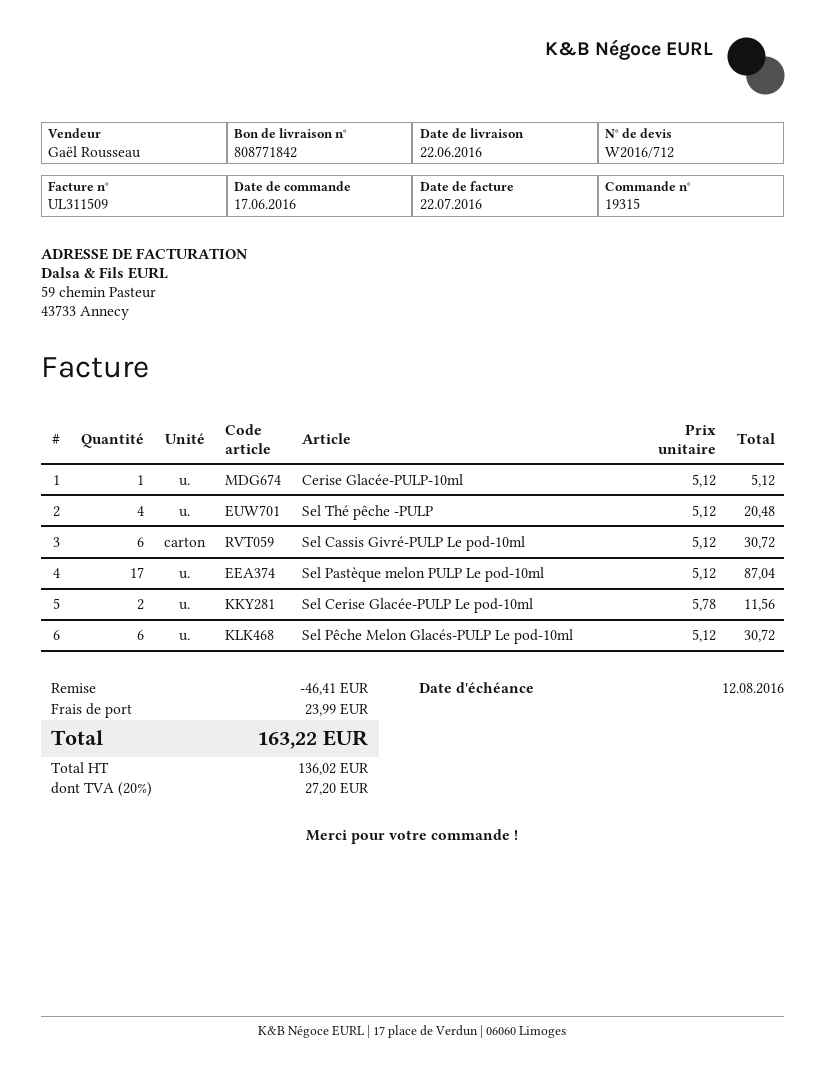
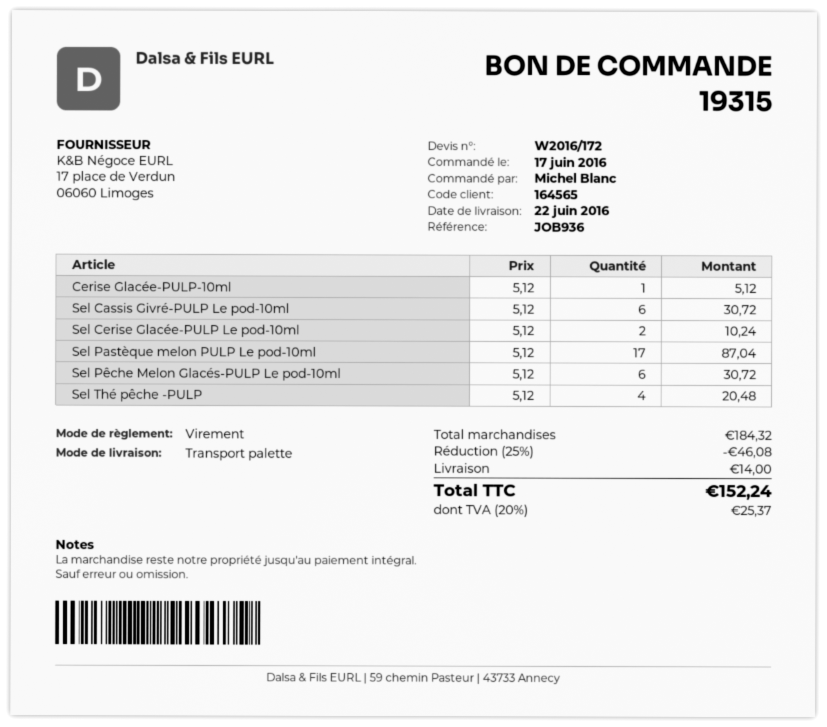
quote number: W2016/712 -> W2016/172
Sel Cerise Glacée-PULP Le pod-10ml: 2 x 5.78 = 11.56 -> 2 x 5.12 = 10.24
discount: 46.41 -> 46.08
shipping: 23.99 -> 14.00
tax: 20% = 27.20 -> 20% = 25.37
total: 163.22 -> 152.24

